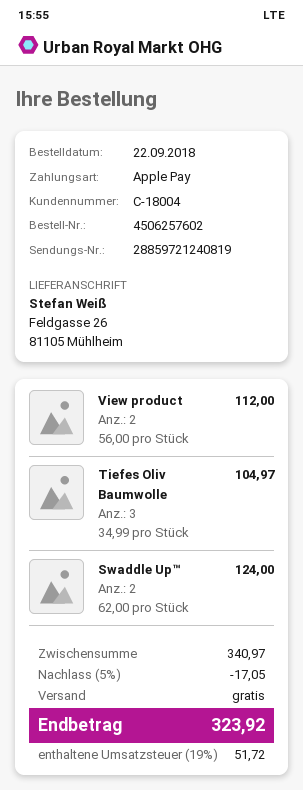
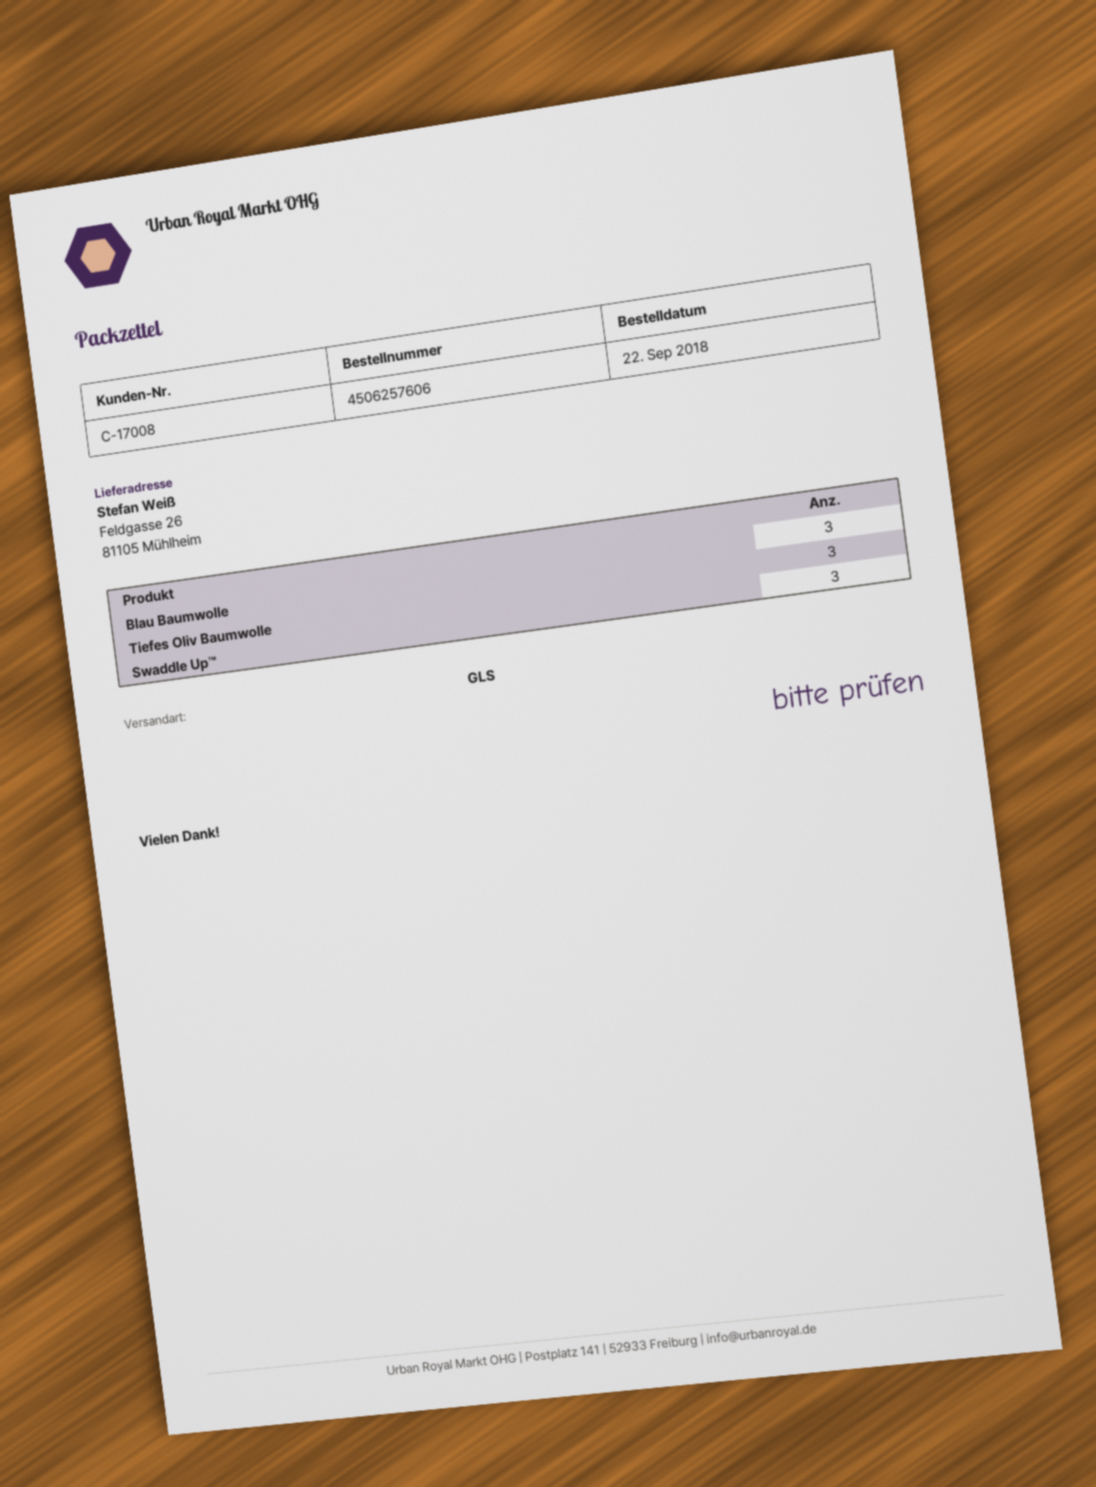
order number: 4506257602 -> 4506257606
customer number: C-18004 -> C-17008
View product: 2 -> none
Swaddle Up™: 2 -> 3
Blau Baumwolle: none -> 3

